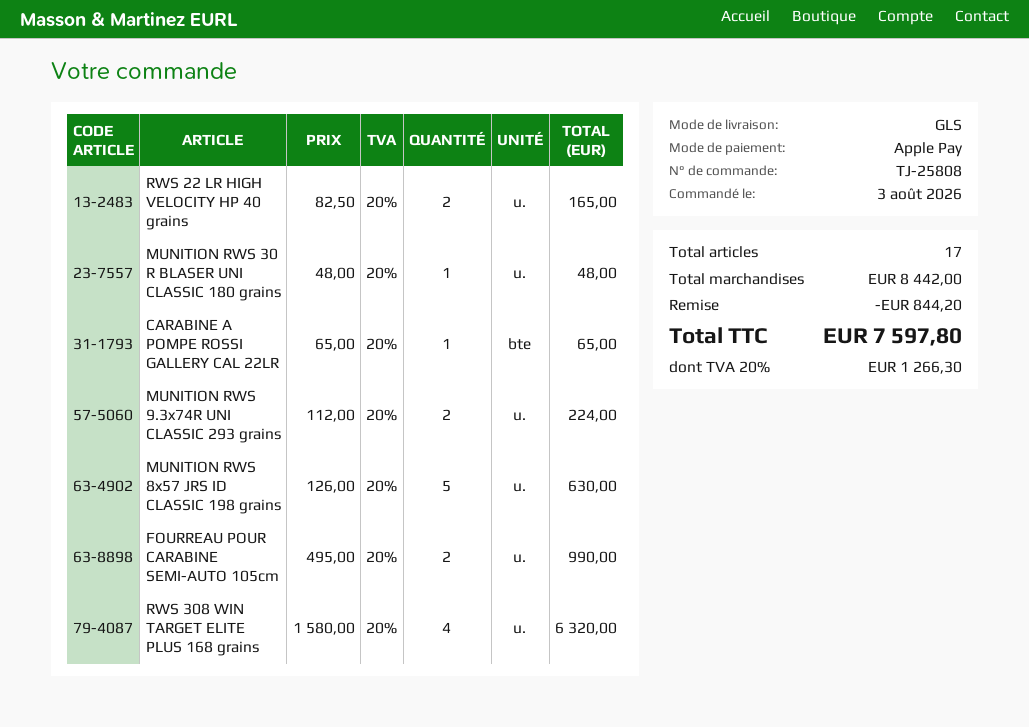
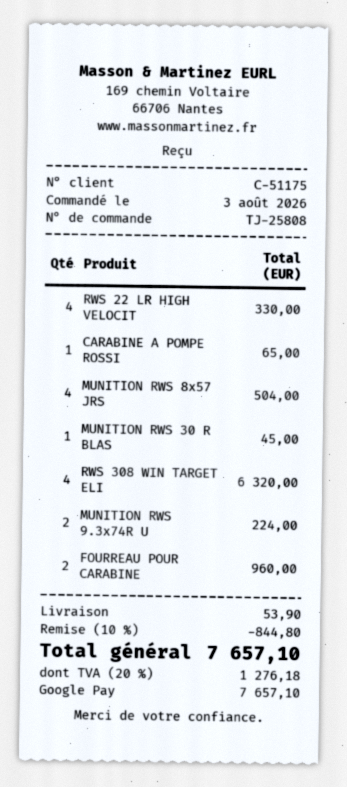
payment method: Apple Pay -> Google Pay
RWS 22 LR HIGH VELOCITY HP 40 grains: 2 for 165.00 -> 4 for 330.00
MUNITION RWS 30 R BLASER UNI CLASSIC 180 grains: 1 for 48.00 -> 1 for 45.00
MUNITION RWS 8x57 JRS ID CLASSIC 198 grains: 5 for 630.00 -> 4 for 504.00
FOURREAU POUR CARABINE SEMI-AUTO 105cm: 2 for 990.00 -> 2 for 960.00
discount: 844.20 -> 844.80
shipping: none -> 53.90
tax: 20% = 1266.30 -> 20% = 1276.18
total: 7597.80 -> 7657.10

